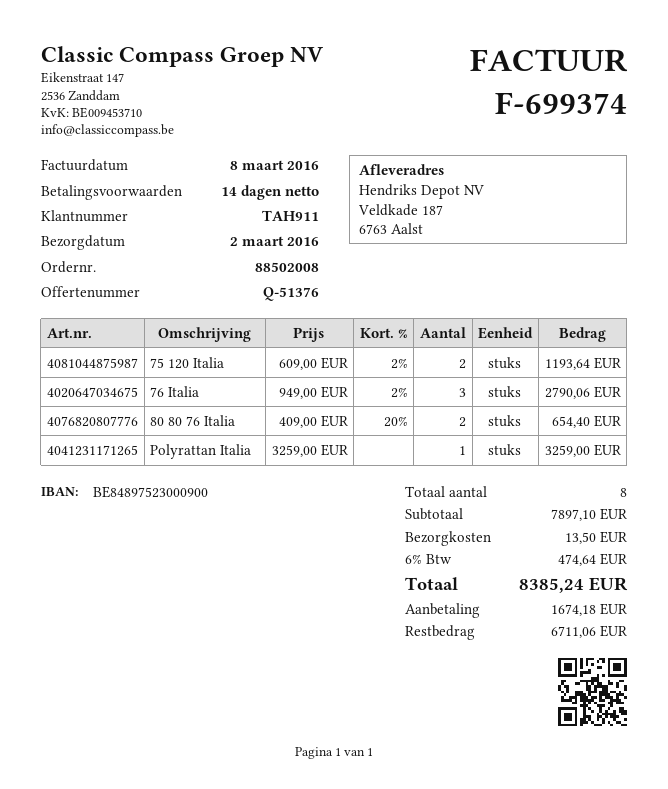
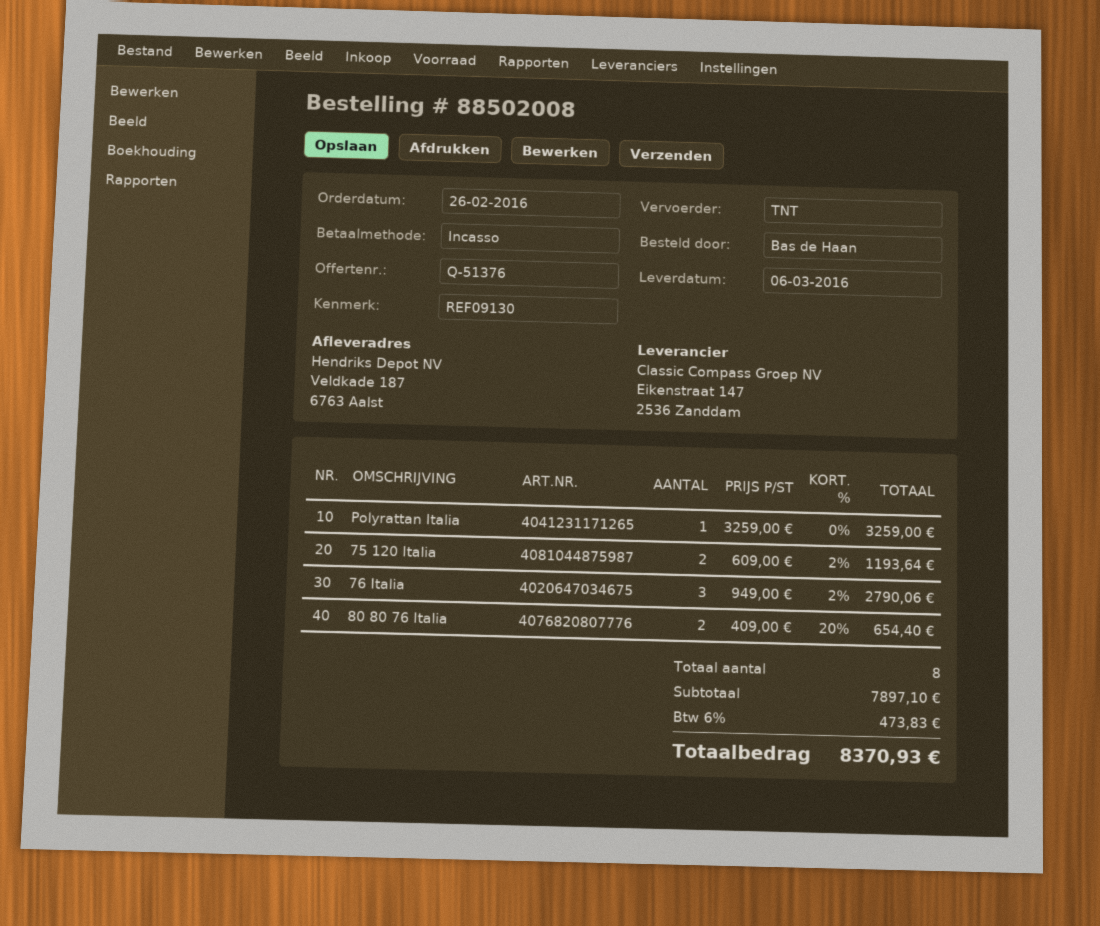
delivery date: 2016-03-02 -> 2016-03-06
shipping: 13.50 -> none
tax: 6% = 474.64 -> 6% = 473.83
total: 8385.24 -> 8370.93

